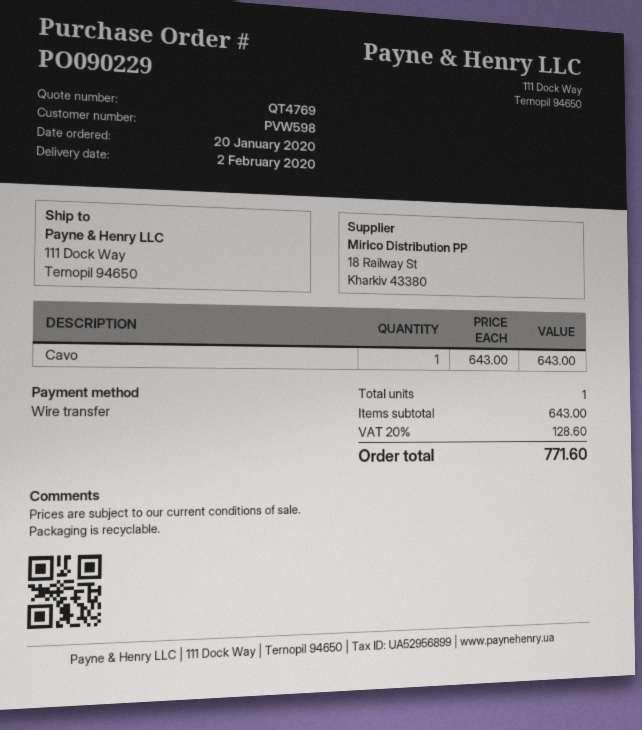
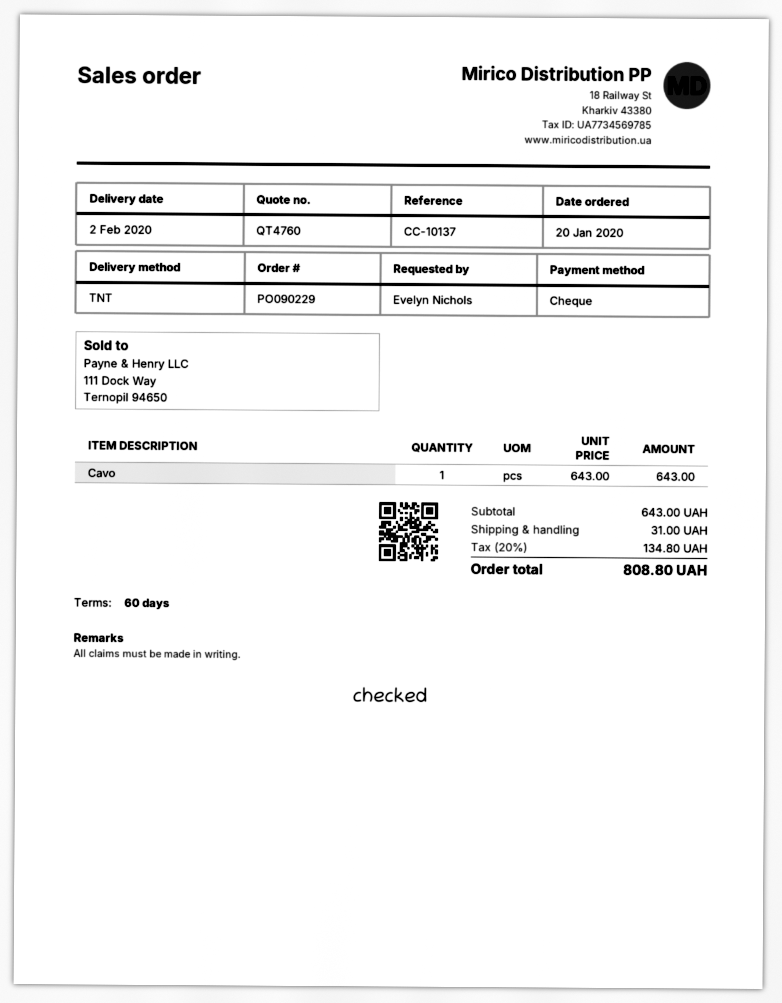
quote number: QT4769 -> QT4760
payment method: bank transfer -> cheque
shipping: none -> 31.00
tax: 20% = 128.60 -> 20% = 134.80
total: 771.60 -> 808.80

